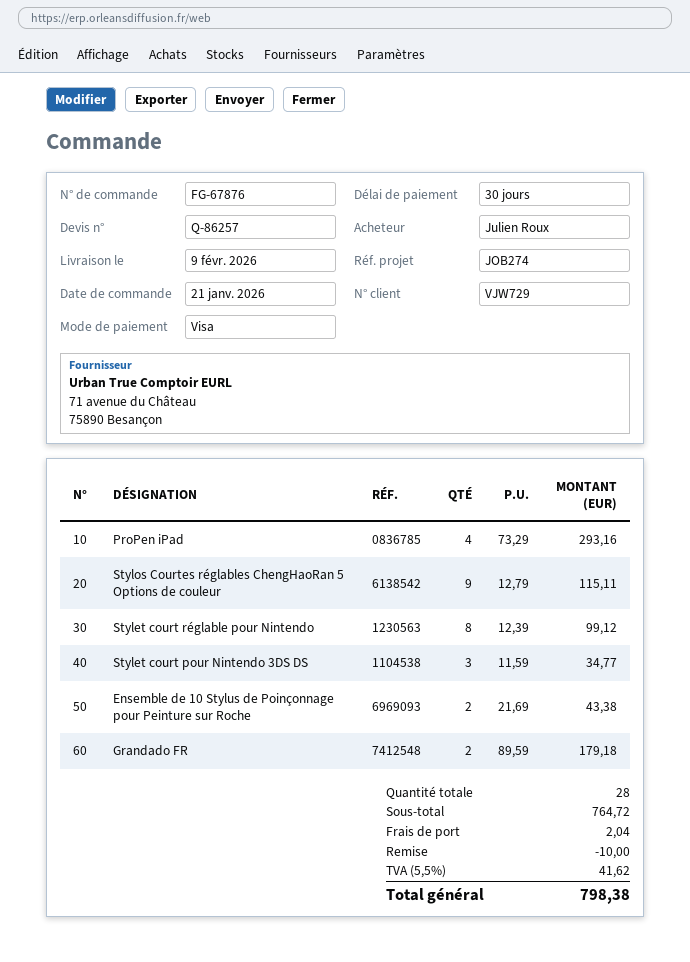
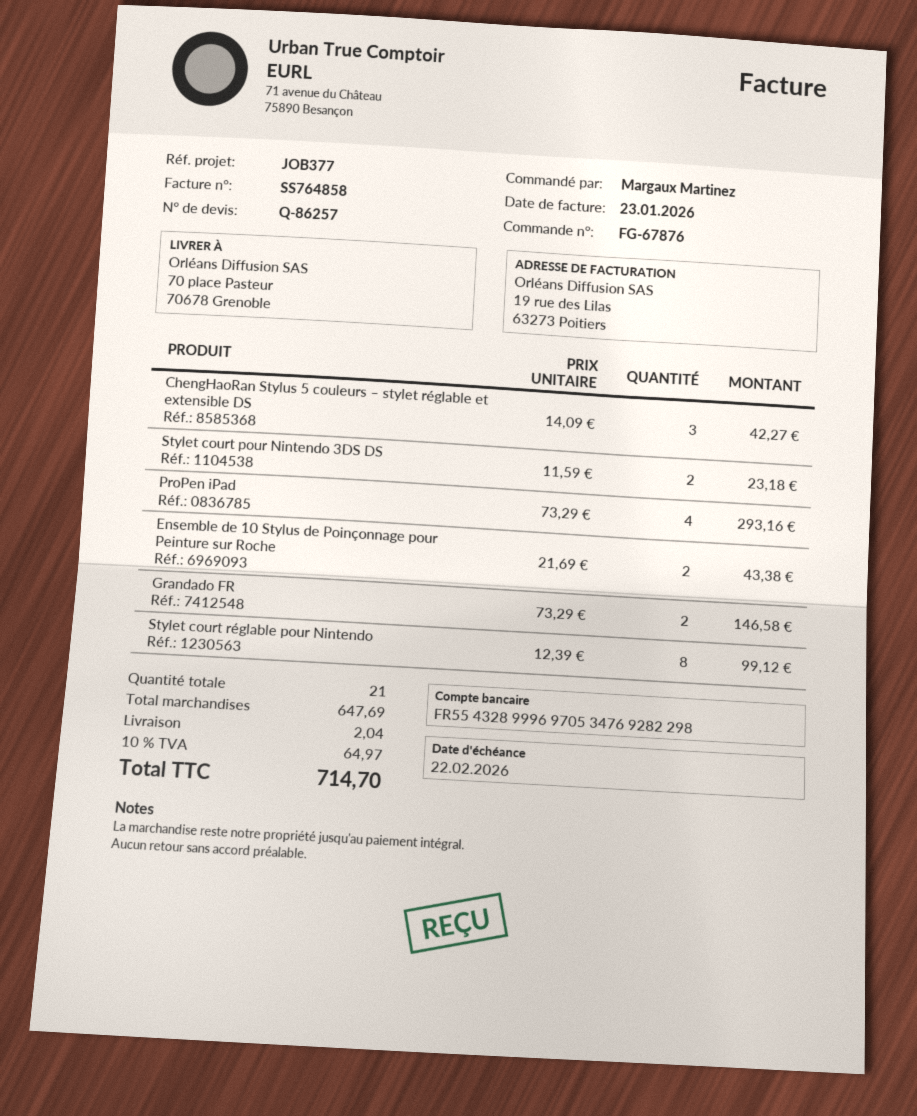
reference: JOB274 -> JOB377
ordered by: Julien Roux -> Margaux Martinez
Stylos Courtes réglables ChengHaoRan 5 Options de couleur: 9 x 12.79 = 115.11 -> none
Stylet court pour Nintendo 3DS DS: 3 x 11.59 = 34.77 -> 2 x 11.59 = 23.18
Grandado FR: 2 x 89.59 = 179.18 -> 2 x 73.29 = 146.58
ChengHaoRan Stylus 5 couleurs – stylet réglable et extensible DS: none -> 3 x 14.09 = 42.27
total quantity: 28 -> 21
subtotal: 764.72 -> 647.69
discount: 10.00 -> none
tax: 5.5% = 41.62 -> 10% = 64.97
total: 798.38 -> 714.70

